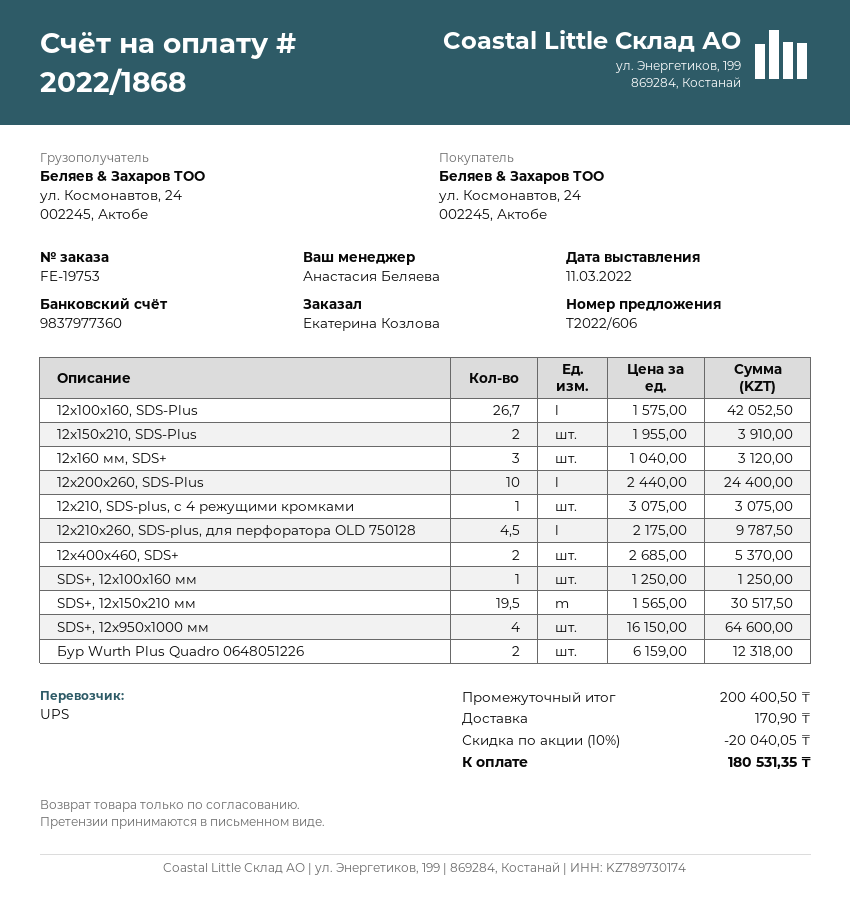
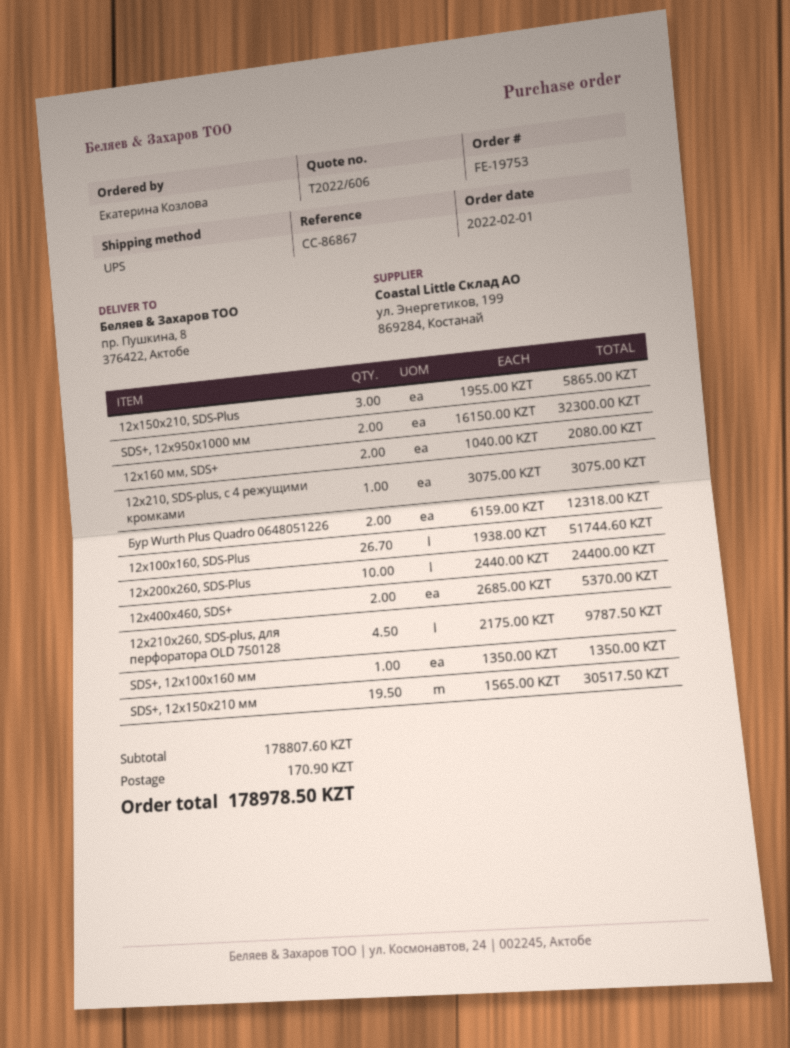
ship to: ул. Космонавтов, 24, 002245, Актобе -> пр. Пушкина, 8, 376422, Актобе
12x100x160, SDS-Plus: 26.7 x 1575.00 = 42052.50 -> 26.7 x 1938.00 = 51744.60
12x150x210, SDS-Plus: 2 x 1955.00 = 3910.00 -> 3 x 1955.00 = 5865.00
12x160 мм, SDS+: 3 x 1040.00 = 3120.00 -> 2 x 1040.00 = 2080.00
SDS+, 12x100х160 мм: 1 x 1250.00 = 1250.00 -> 1 x 1350.00 = 1350.00
SDS+, 12х950x1000 мм: 4 x 16150.00 = 64600.00 -> 2 x 16150.00 = 32300.00
subtotal: 200400.50 -> 178807.60
discount: 10% = 20040.05 -> none
total: 180531.35 -> 178978.50

